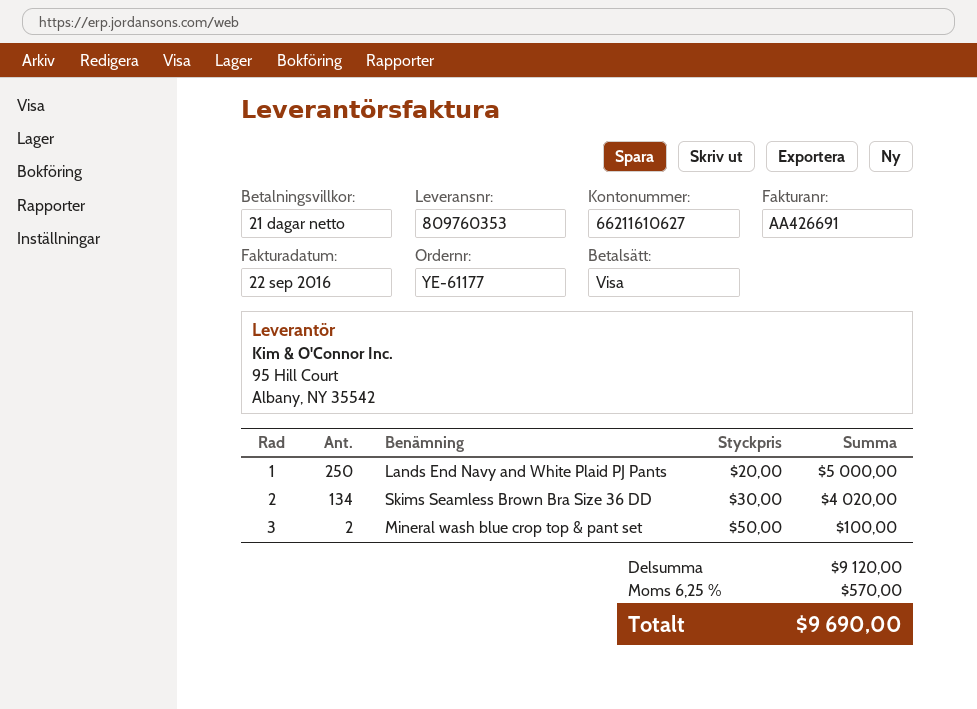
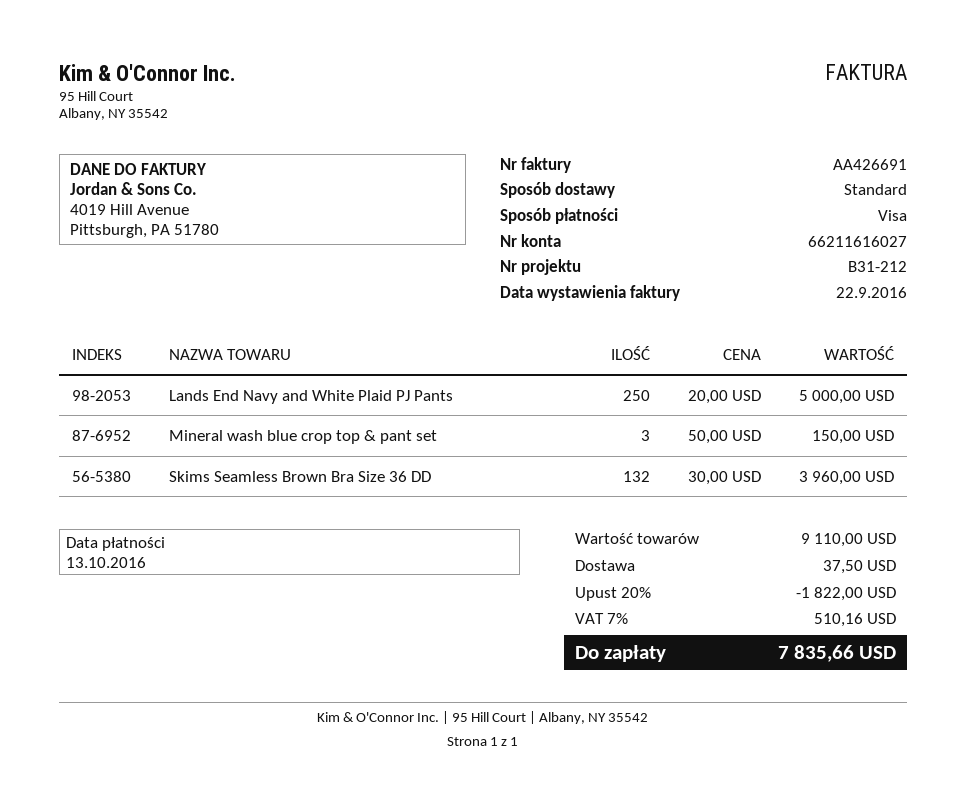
bank account: 66211610627 -> 66211616027
Skims Seamless Brown Bra Size 36 DD: 134 x 30.00 = 4020.00 -> 132 x 30.00 = 3960.00
Mineral wash blue crop top & pant set: 2 x 50.00 = 100.00 -> 3 x 50.00 = 150.00
subtotal: 9120.00 -> 9110.00
discount: none -> 20% = 1822.00
shipping: none -> 37.50
tax: 6.25% = 570.00 -> 7% = 510.16
total: 9690.00 -> 7835.66

